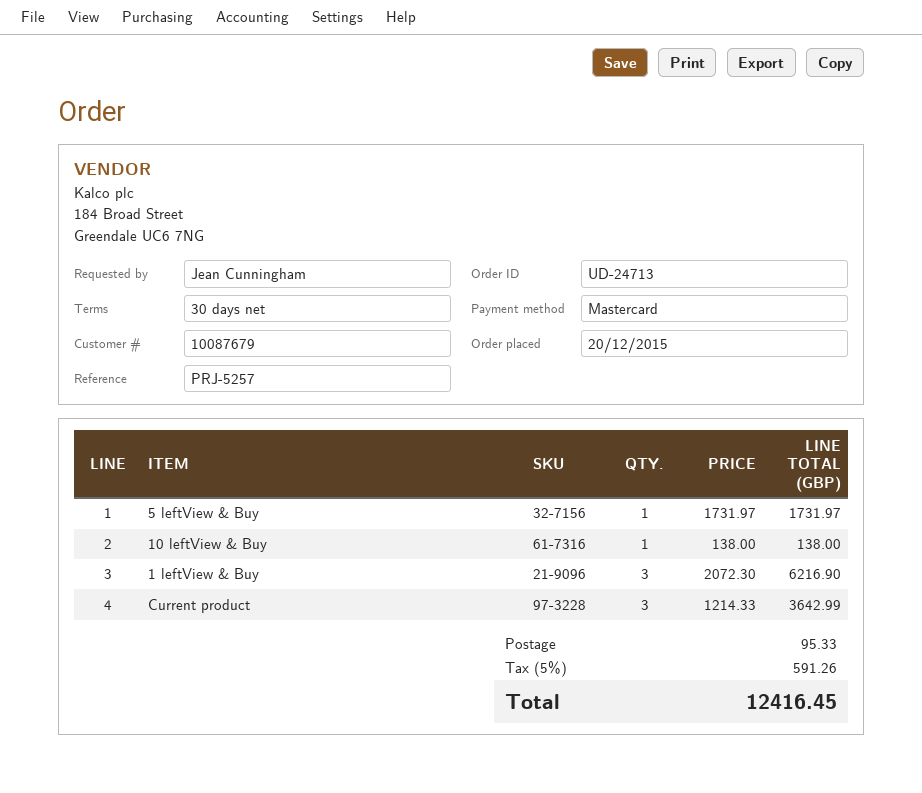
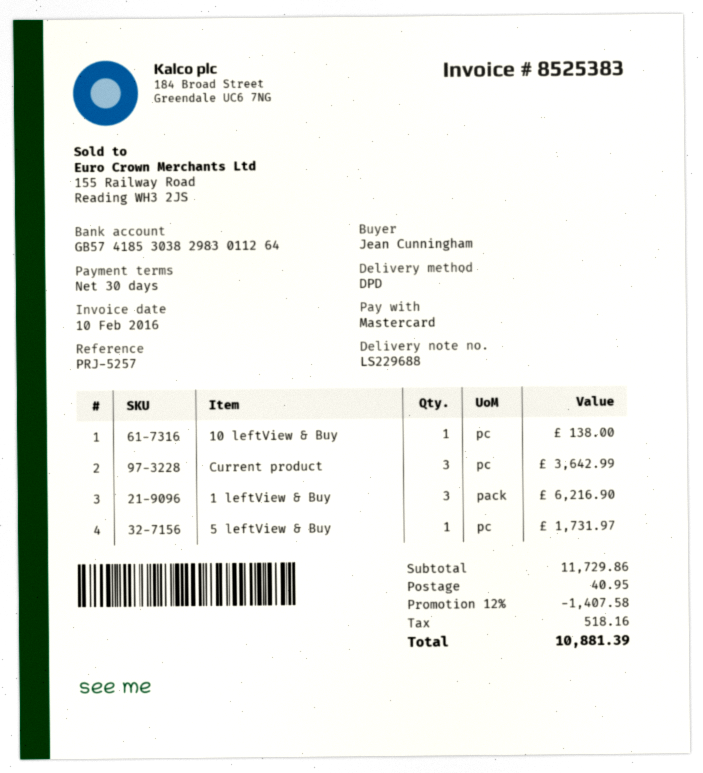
discount: none -> 12% = 1407.58
shipping: 95.33 -> 40.95
tax: 591.26 -> 518.16
total: 12416.45 -> 10881.39

